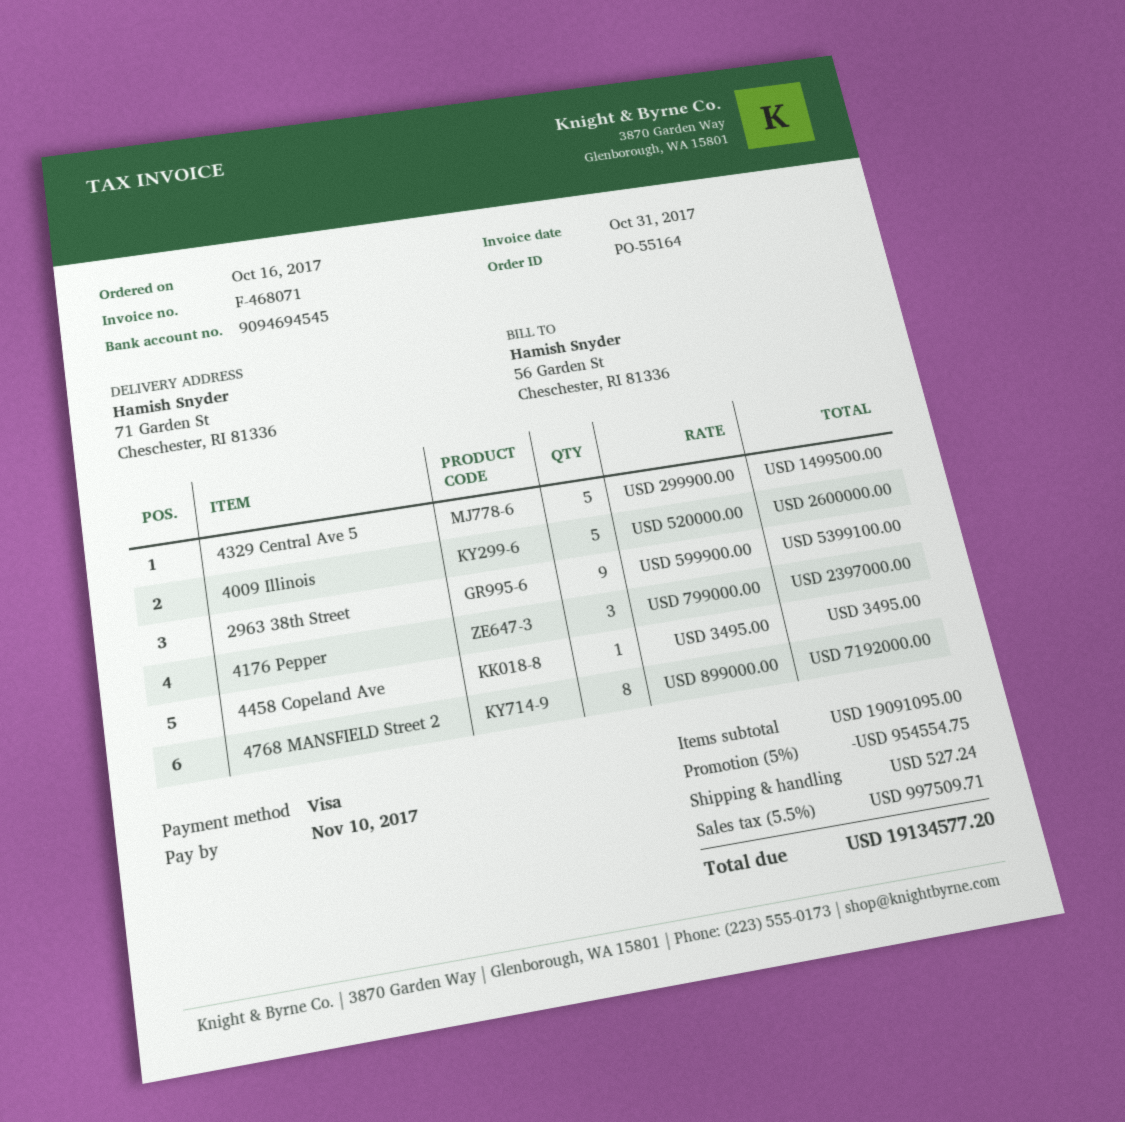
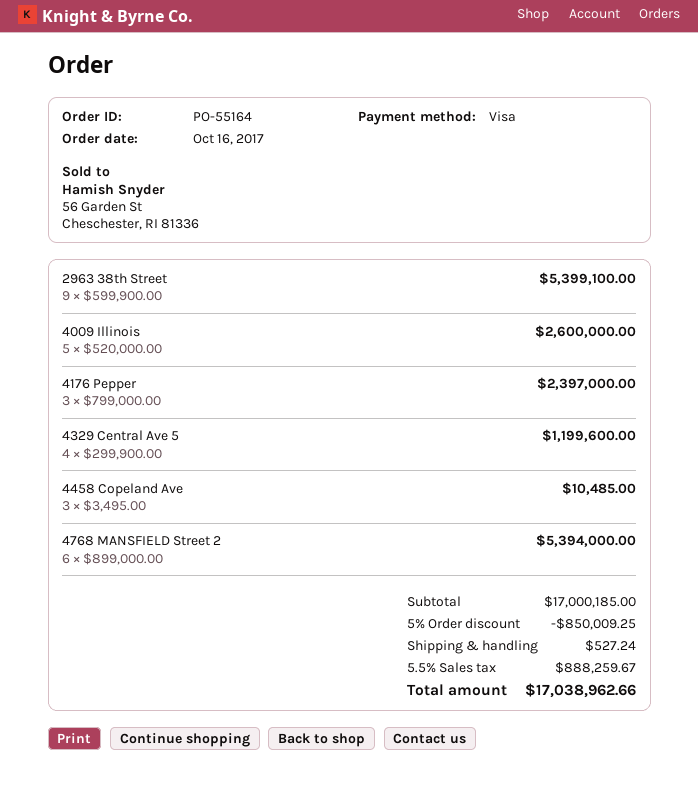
4329 Central Ave 5: 5 x 299900.00 = 1499500.00 -> 4 x 299900.00 = 1199600.00
4458 Copeland Ave: 1 x 3495.00 = 3495.00 -> 3 x 3495.00 = 10485.00
4768 MANSFIELD Street 2: 8 x 899000.00 = 7192000.00 -> 6 x 899000.00 = 5394000.00
subtotal: 19091095.00 -> 17000185.00
discount: 5% = 954554.75 -> 5% = 850009.25
tax: 5.5% = 997509.71 -> 5.5% = 888259.67
total: 19134577.20 -> 17038962.66

